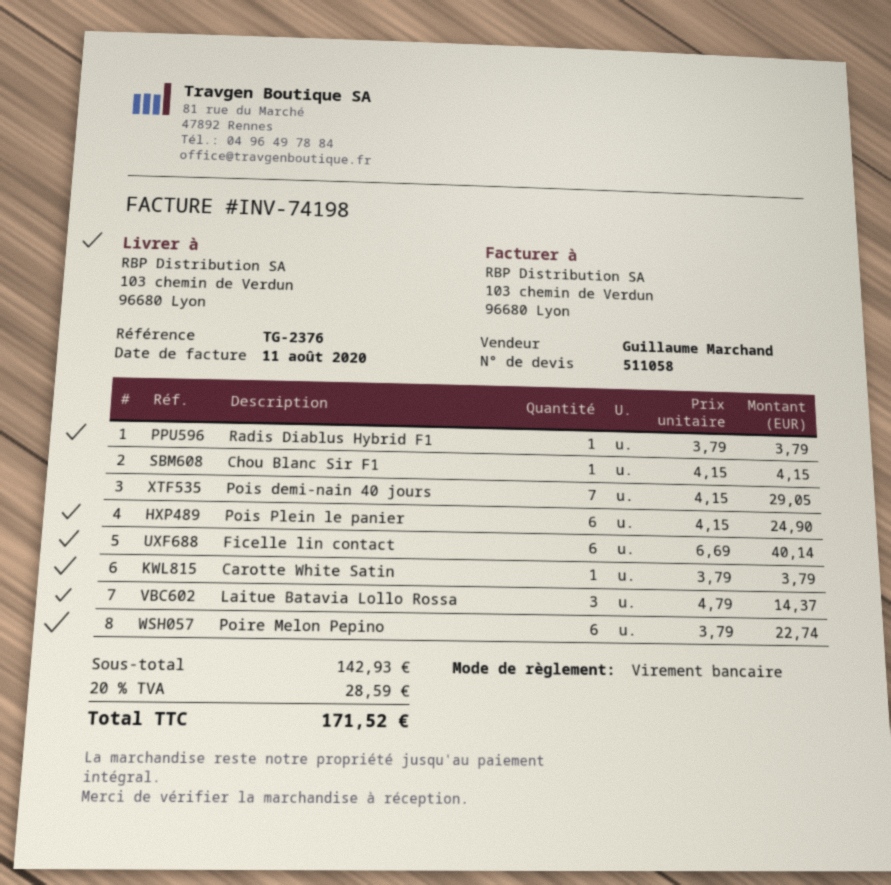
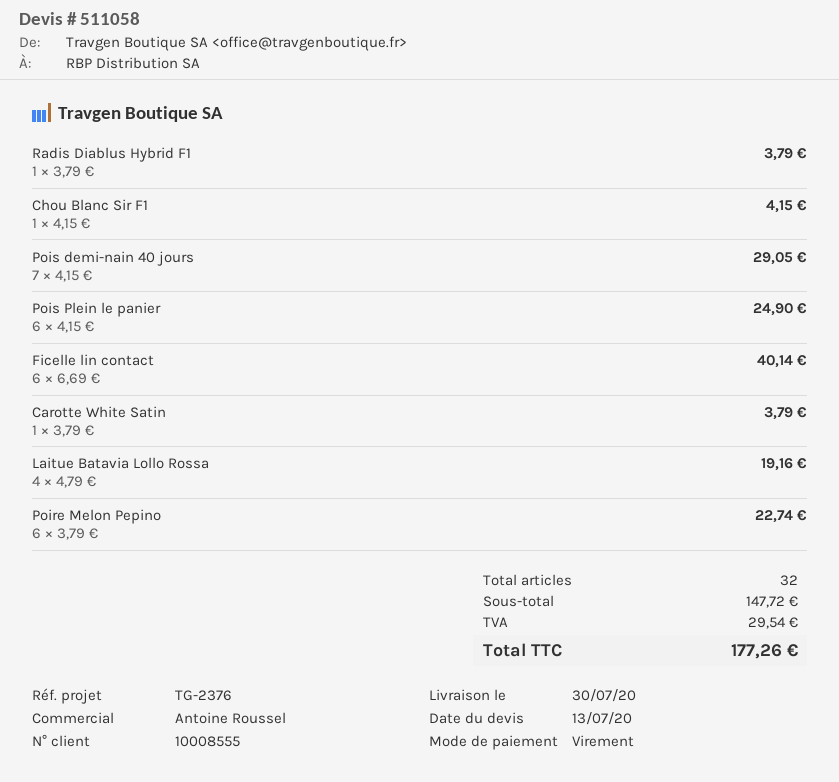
sales rep: Guillaume Marchand -> Antoine Roussel
Laitue Batavia Lollo Rossa: 3 x 4.79 = 14.37 -> 4 x 4.79 = 19.16
subtotal: 142.93 -> 147.72
tax: 28.59 -> 29.54
total: 171.52 -> 177.26

